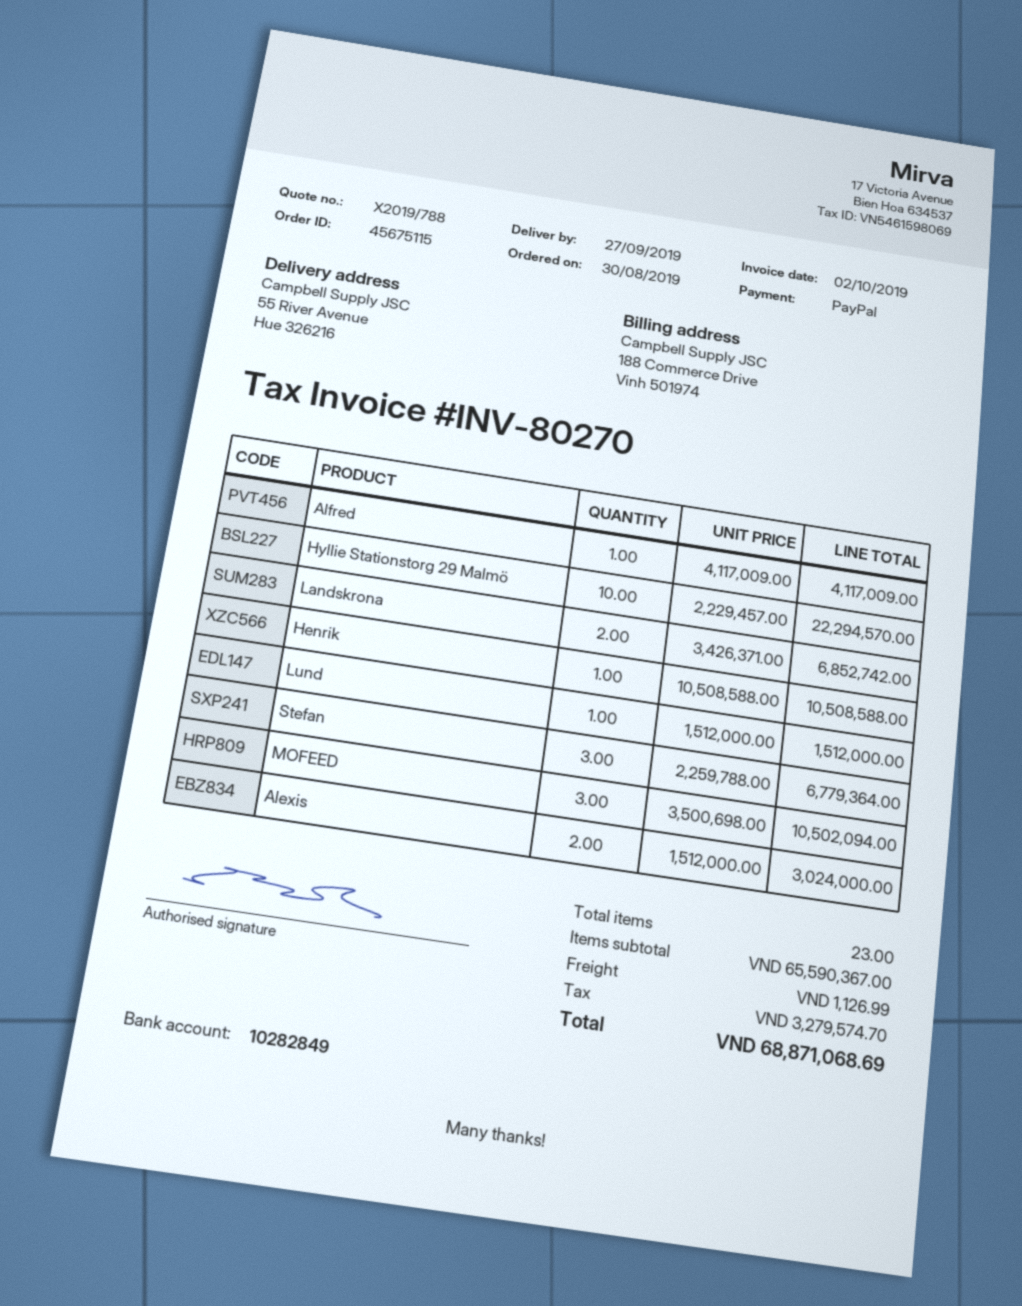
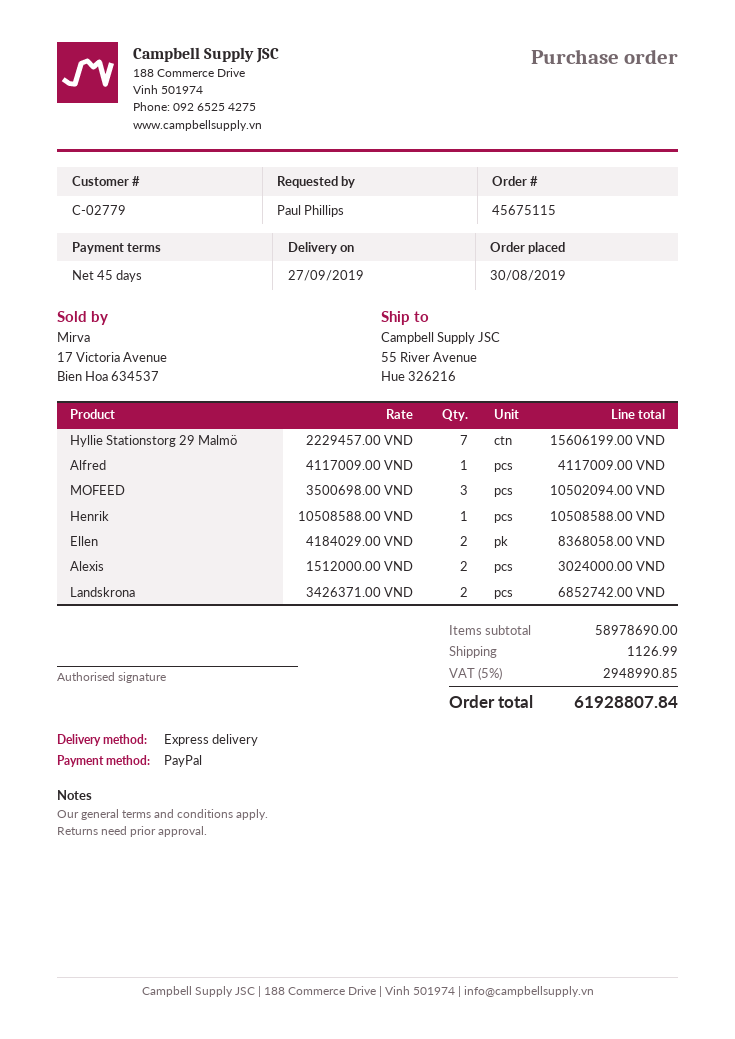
Hyllie Stationstorg 29 Malmö: 10 x 2229457.00 = 22294570.00 -> 7 x 2229457.00 = 15606199.00
Lund: 1 x 1512000.00 = 1512000.00 -> none
Stefan: 3 x 2259788.00 = 6779364.00 -> none
Ellen: none -> 2 x 4184029.00 = 8368058.00
subtotal: 65590367.00 -> 58978690.00
tax: 3279574.70 -> 2948990.85
total: 68871068.69 -> 61928807.84

